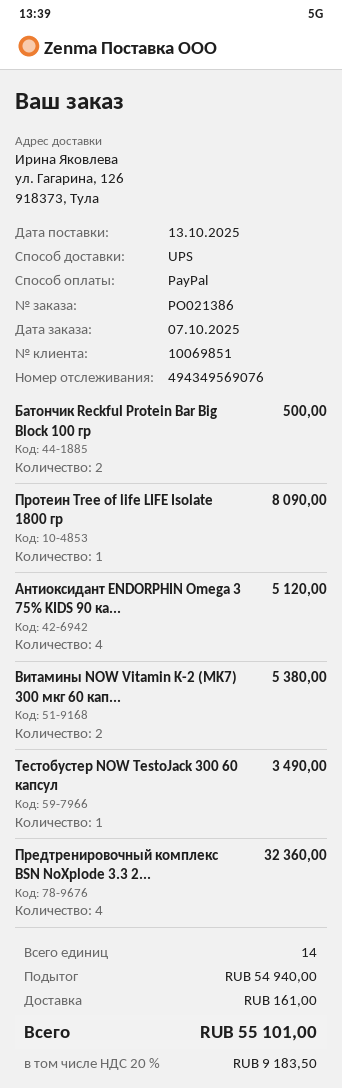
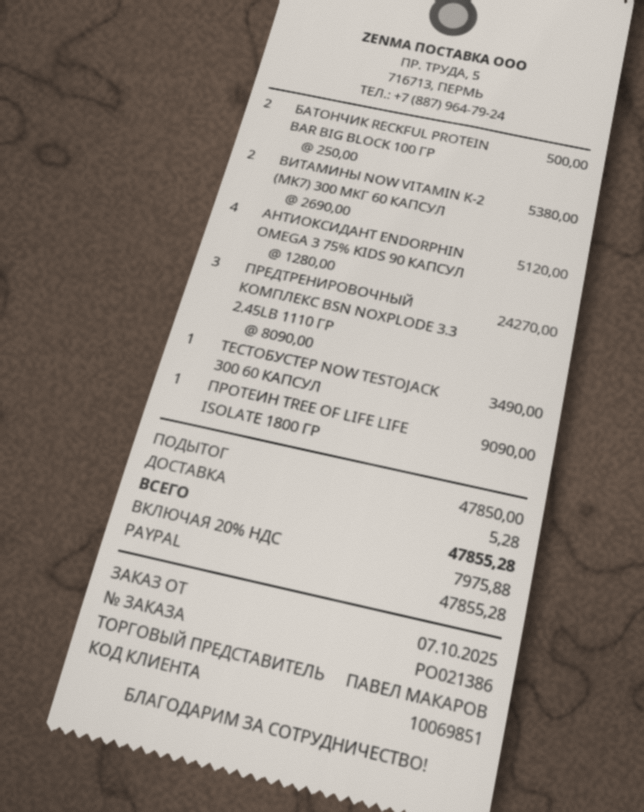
Протеин Tree of life LIFE Isolate 1800 гр: 1 for 8090.00 -> 1 for 9090.00
Предтренировочный комплекс BSN NoXplode 3.3 2...: 4 for 32360.00 -> 3 for 24270.00
subtotal: 54940.00 -> 47850.00
shipping: 161.00 -> 5.28
tax: 20% = 9183.50 -> 20% = 7975.88
total: 55101.00 -> 47855.28

